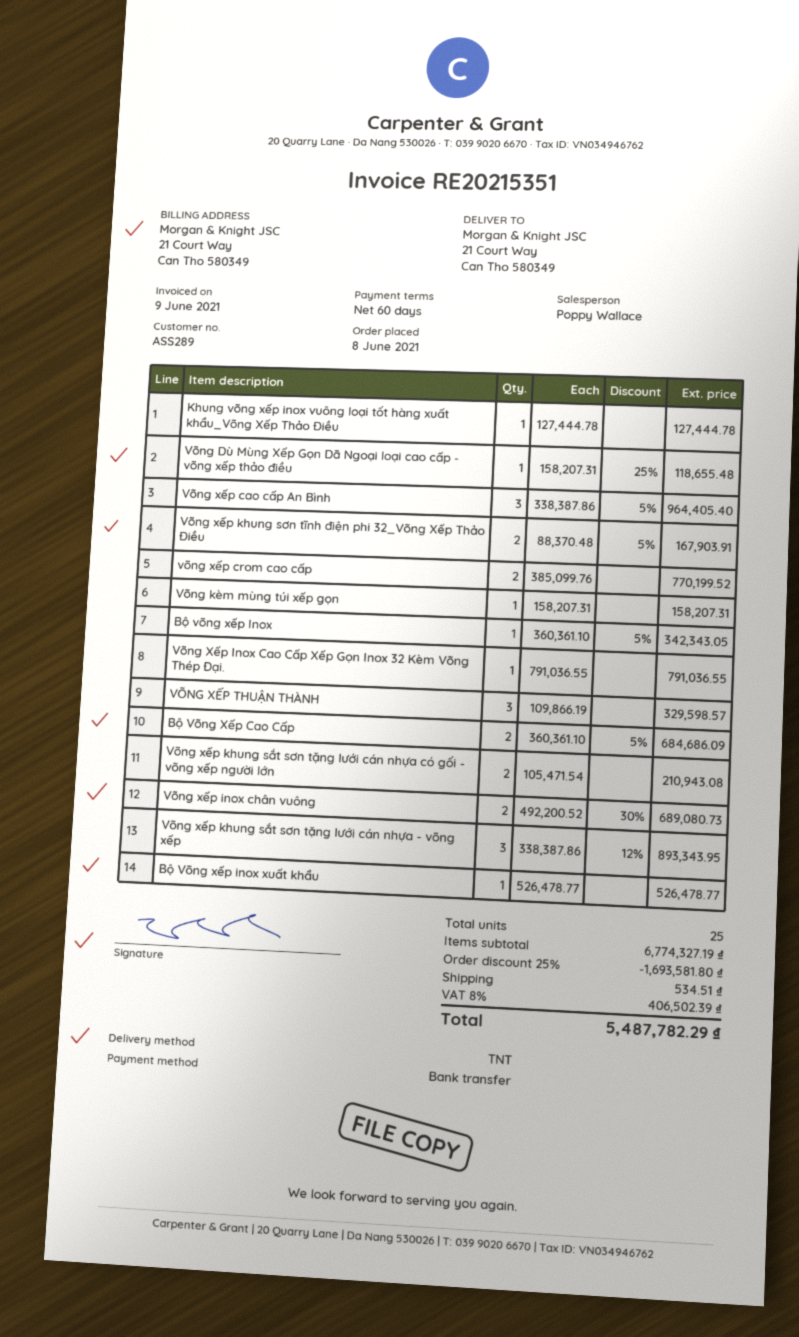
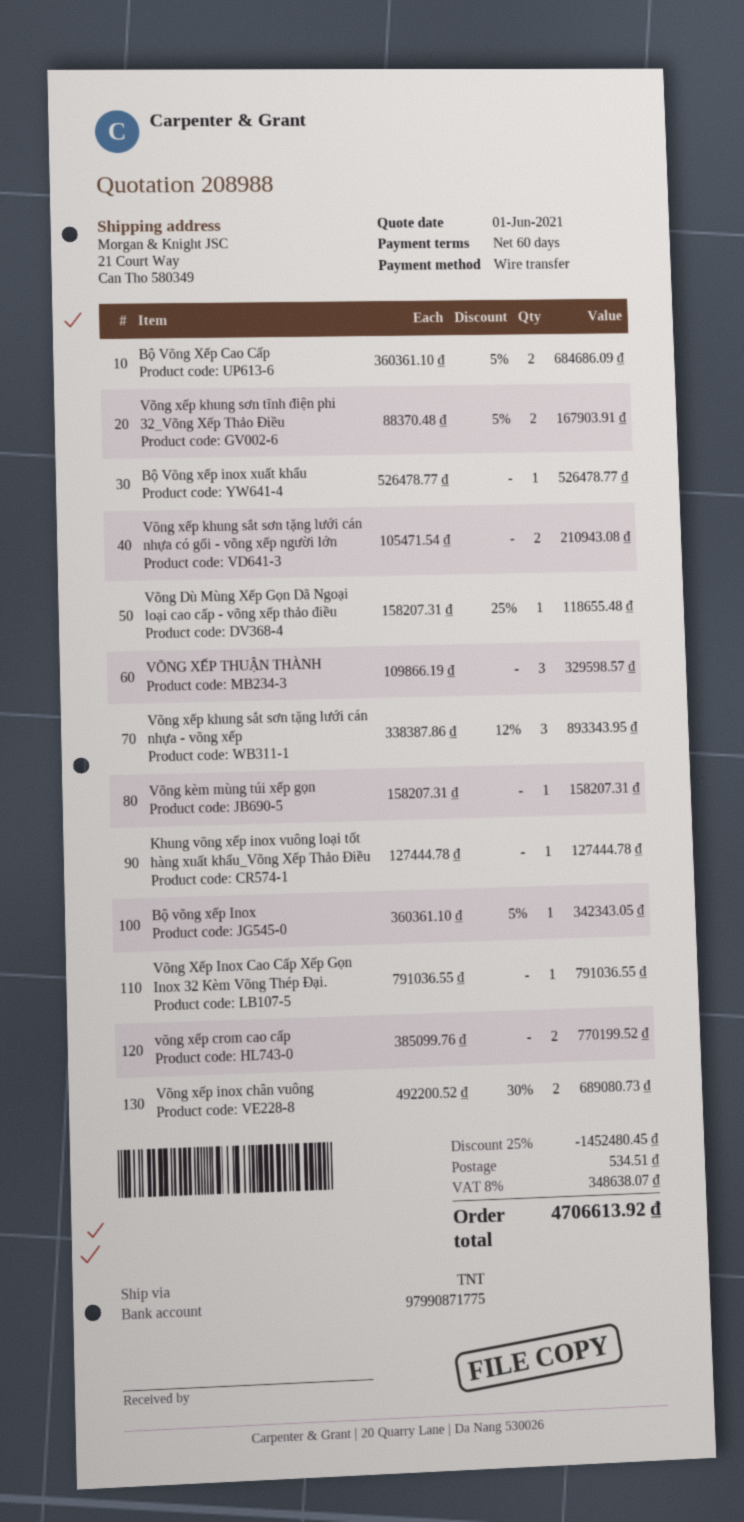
Võng xếp cao cấp An Bình: 3 x 338387.86 - 5% = 964405.40 -> none
discount: 25% = 1693581.80 -> 25% = 1452480.45
tax: 8% = 406502.39 -> 8% = 348638.07
total: 5487782.29 -> 4706613.92

